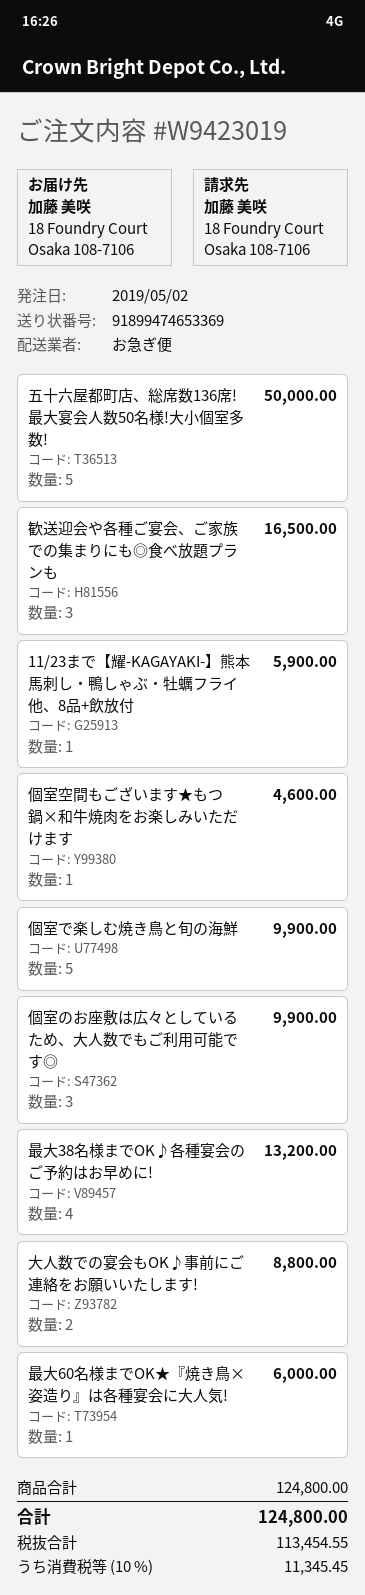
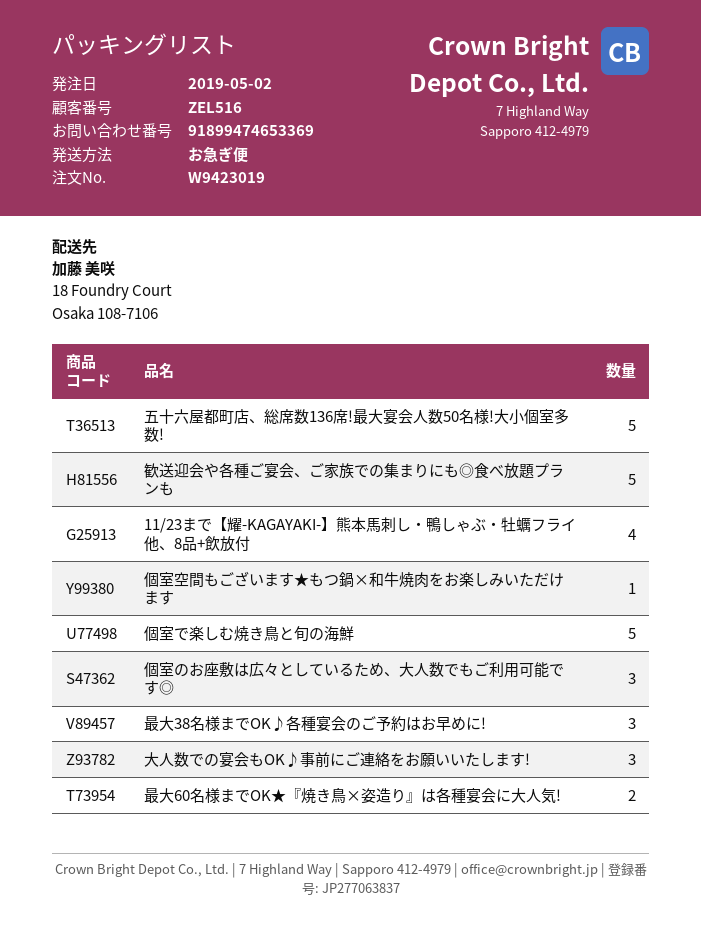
歓送迎会や各種ご宴会、ご家族での集まりにも◎食べ放題プランも: 3 -> 5
11/23まで【耀-KAGAYAKI-】熊本馬刺し・鴨しゃぶ・牡蠣フライ他、8品+飲放付: 1 -> 4
最大38名様までOK♪各種宴会のご予約はお早めに!: 4 -> 3
大人数での宴会もOK♪事前にご連絡をお願いいたします!: 2 -> 3
最大60名様までOK★『焼き鳥×姿造り』は各種宴会に大人気!: 1 -> 2

